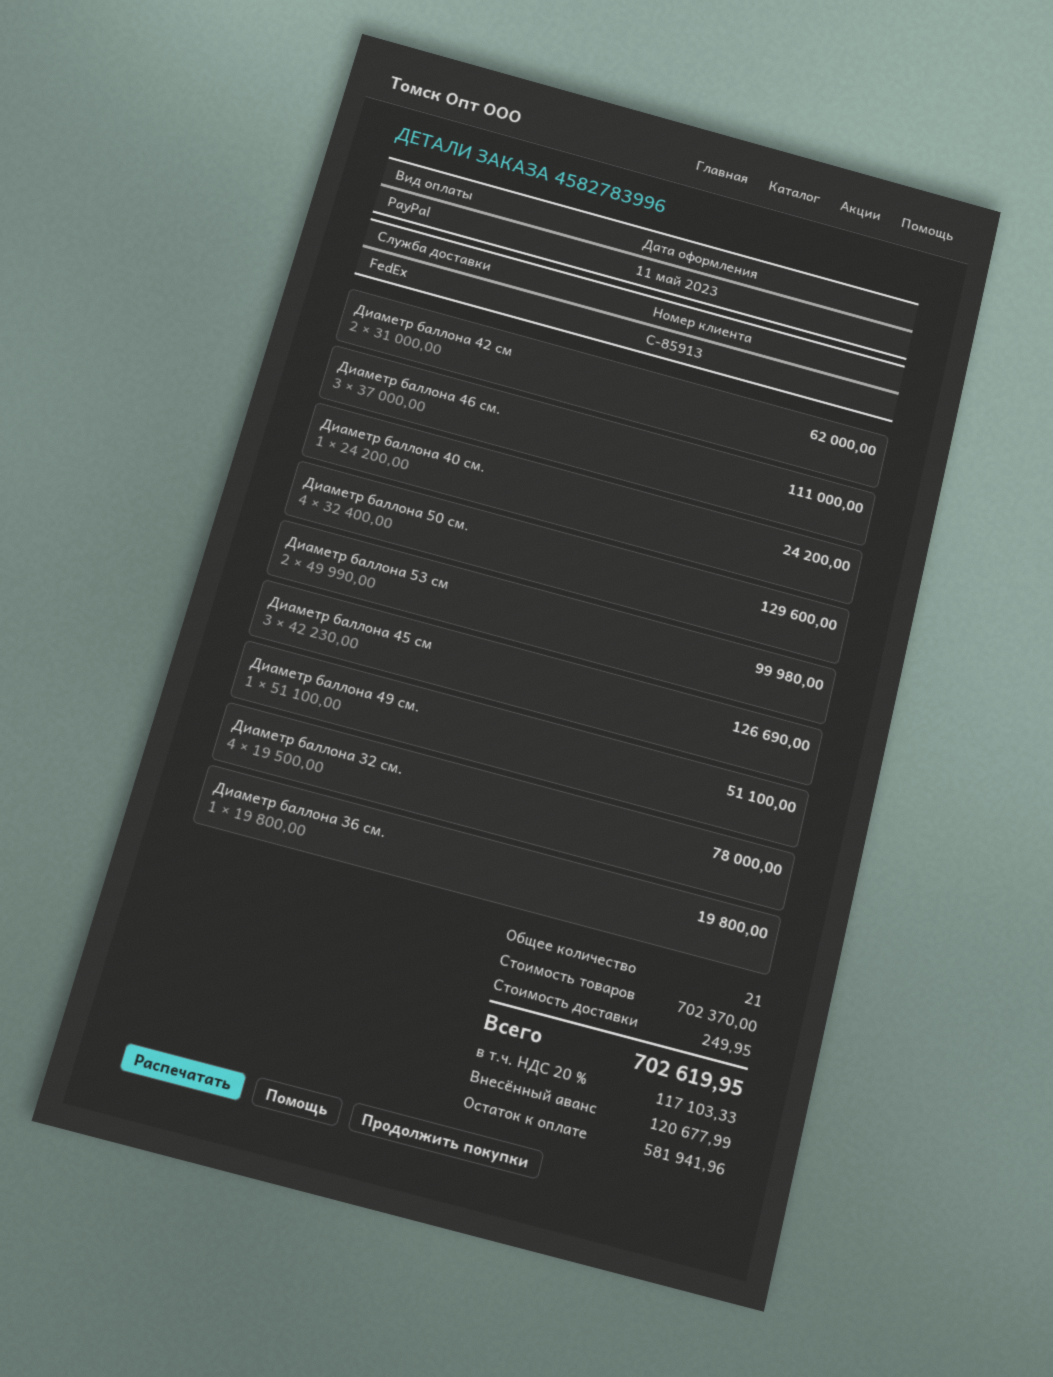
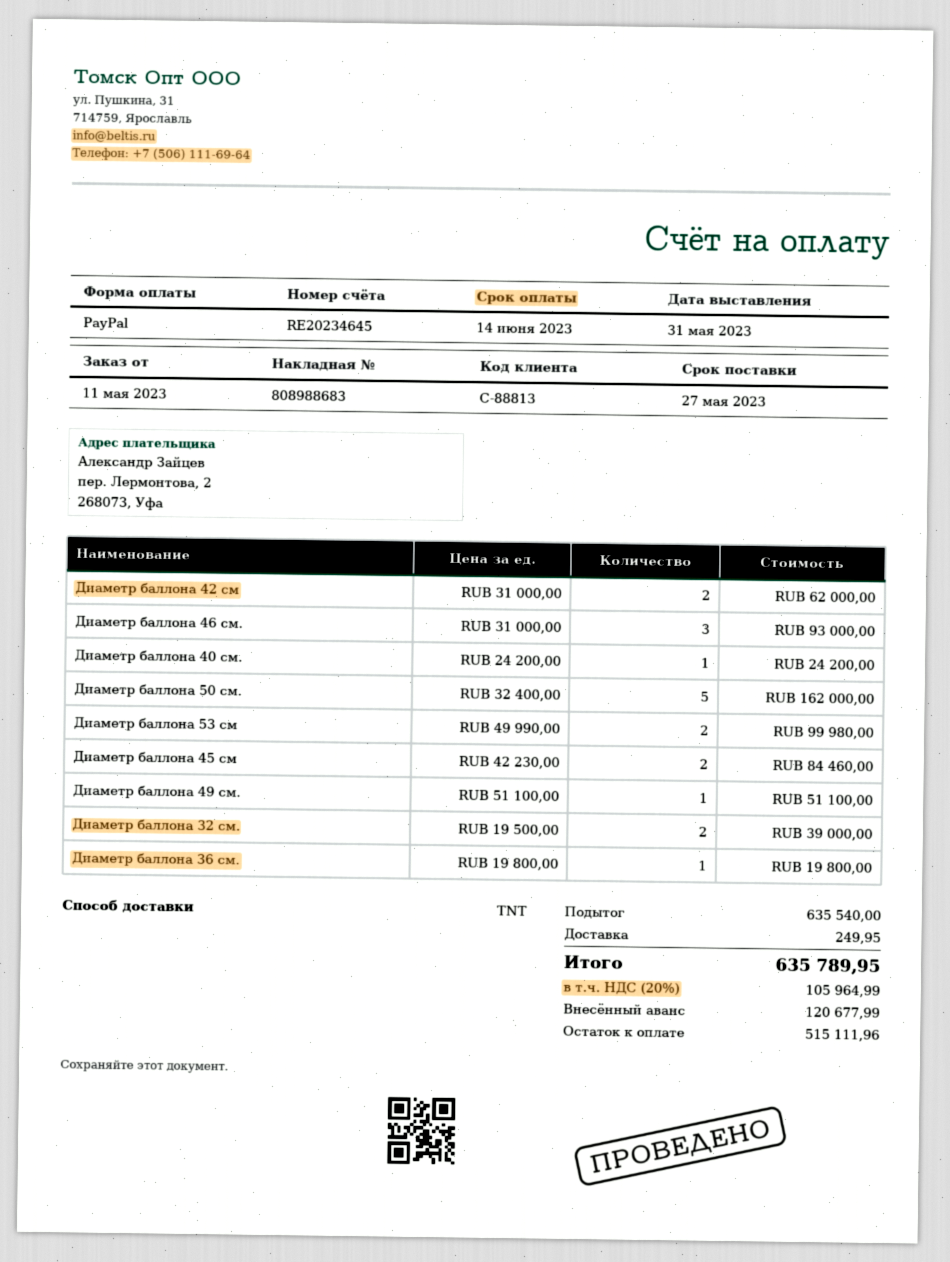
customer number: C-85913 -> C-88813
shipping method: FedEx -> TNT
Диаметр баллона 46 см.: 3 x 37000.00 = 111000.00 -> 3 x 31000.00 = 93000.00
Диаметр баллона 50 см.: 4 x 32400.00 = 129600.00 -> 5 x 32400.00 = 162000.00
Диаметр баллона 45 см: 3 x 42230.00 = 126690.00 -> 2 x 42230.00 = 84460.00
Диаметр баллона 32 см.: 4 x 19500.00 = 78000.00 -> 2 x 19500.00 = 39000.00
subtotal: 702370.00 -> 635540.00
tax: 20% = 117103.33 -> 20% = 105964.99
total: 702619.95 -> 635789.95
balance: 581941.96 -> 515111.96

